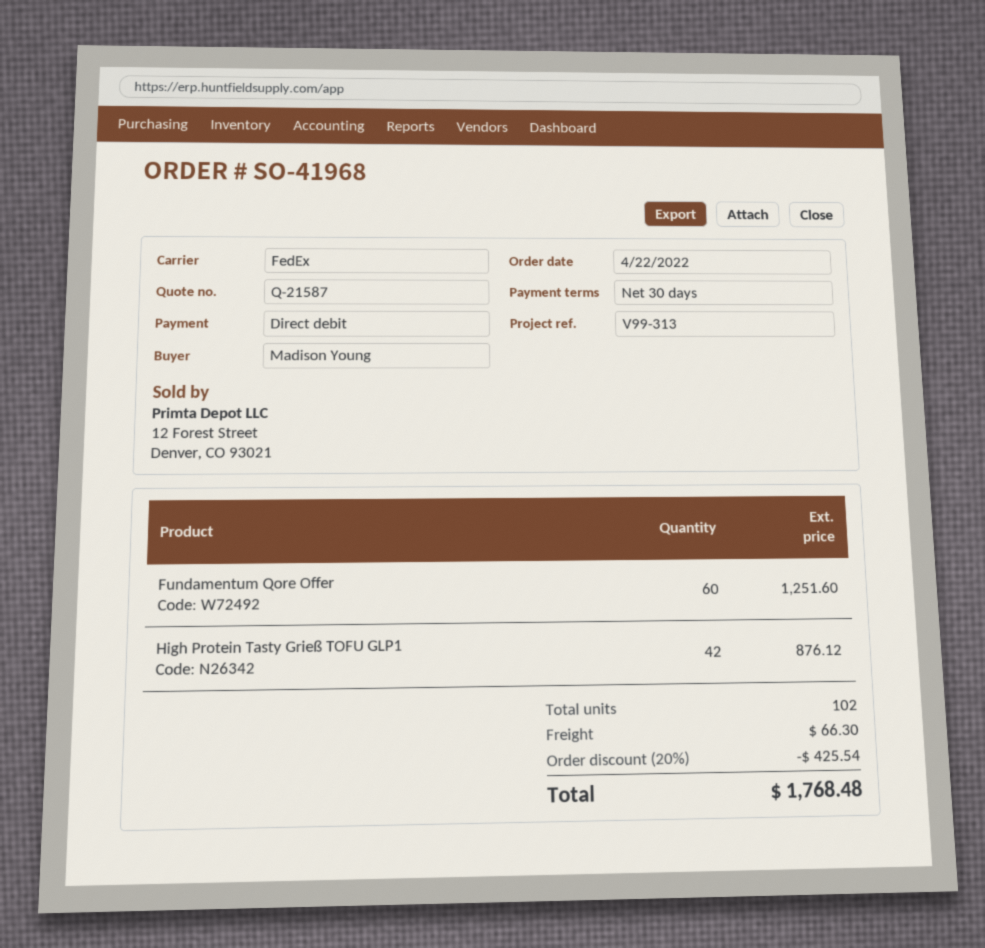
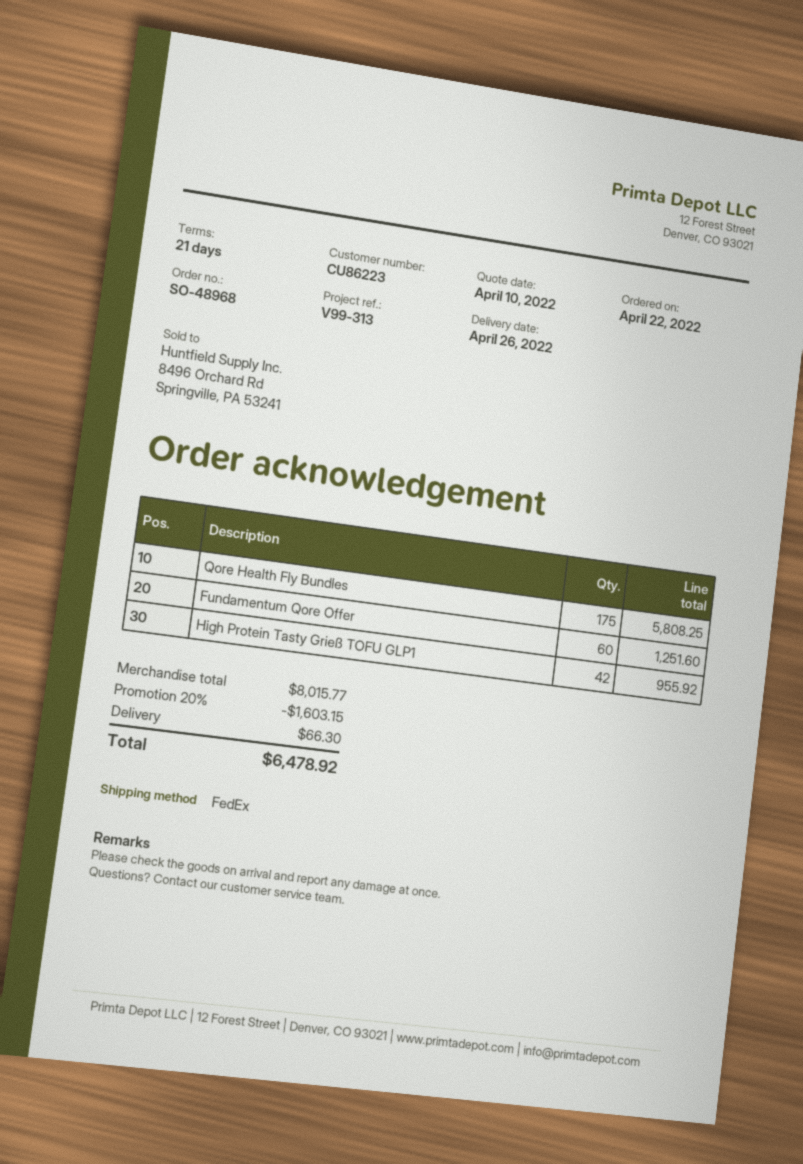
order number: SO-41968 -> SO-48968
payment terms: 30 days -> 21 days
High Protein Tasty Grieß TOFU GLP1: 42 for 876.12 -> 42 for 955.92
Qore Health Fly Bundles: none -> 175 for 5808.25
discount: 20% = 425.54 -> 20% = 1603.15
total: 1768.48 -> 6478.92

